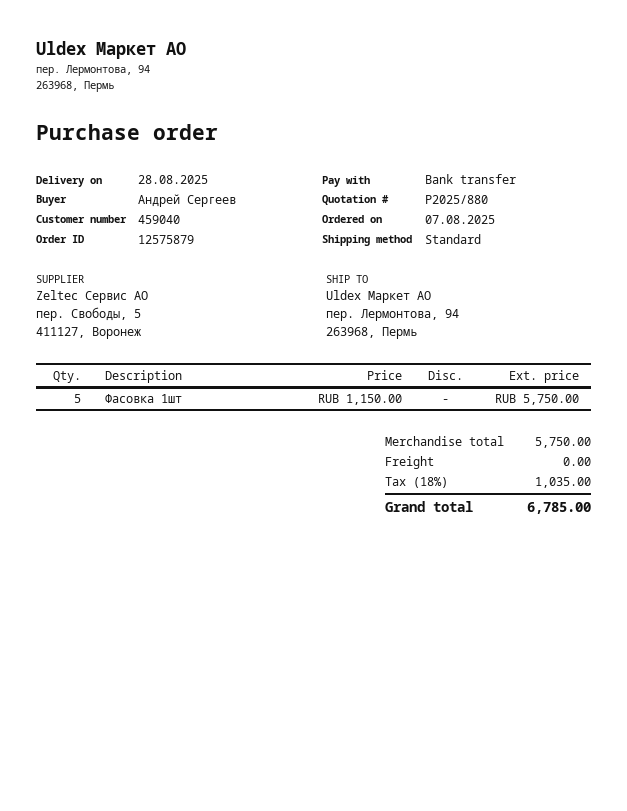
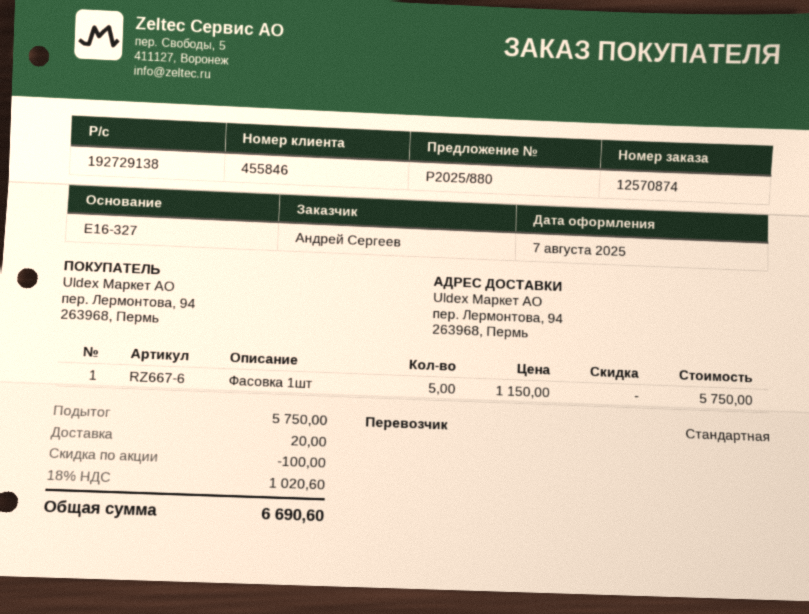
order number: 12575879 -> 12570874
customer number: 459040 -> 455846
discount: none -> 100.00
shipping: 0.00 -> 20.00
tax: 18% = 1035.00 -> 18% = 1020.60
total: 6785.00 -> 6690.60

